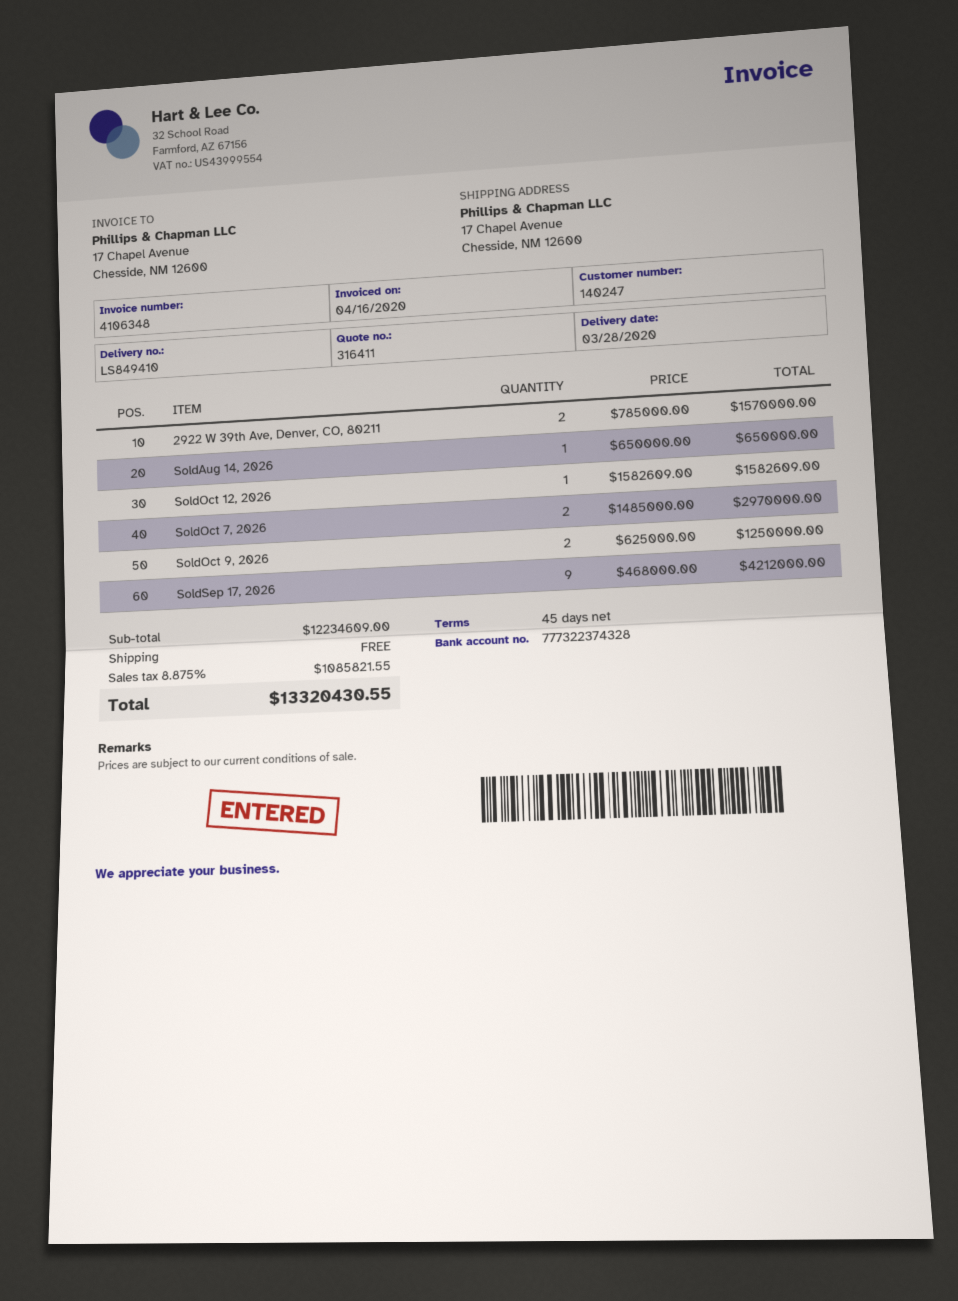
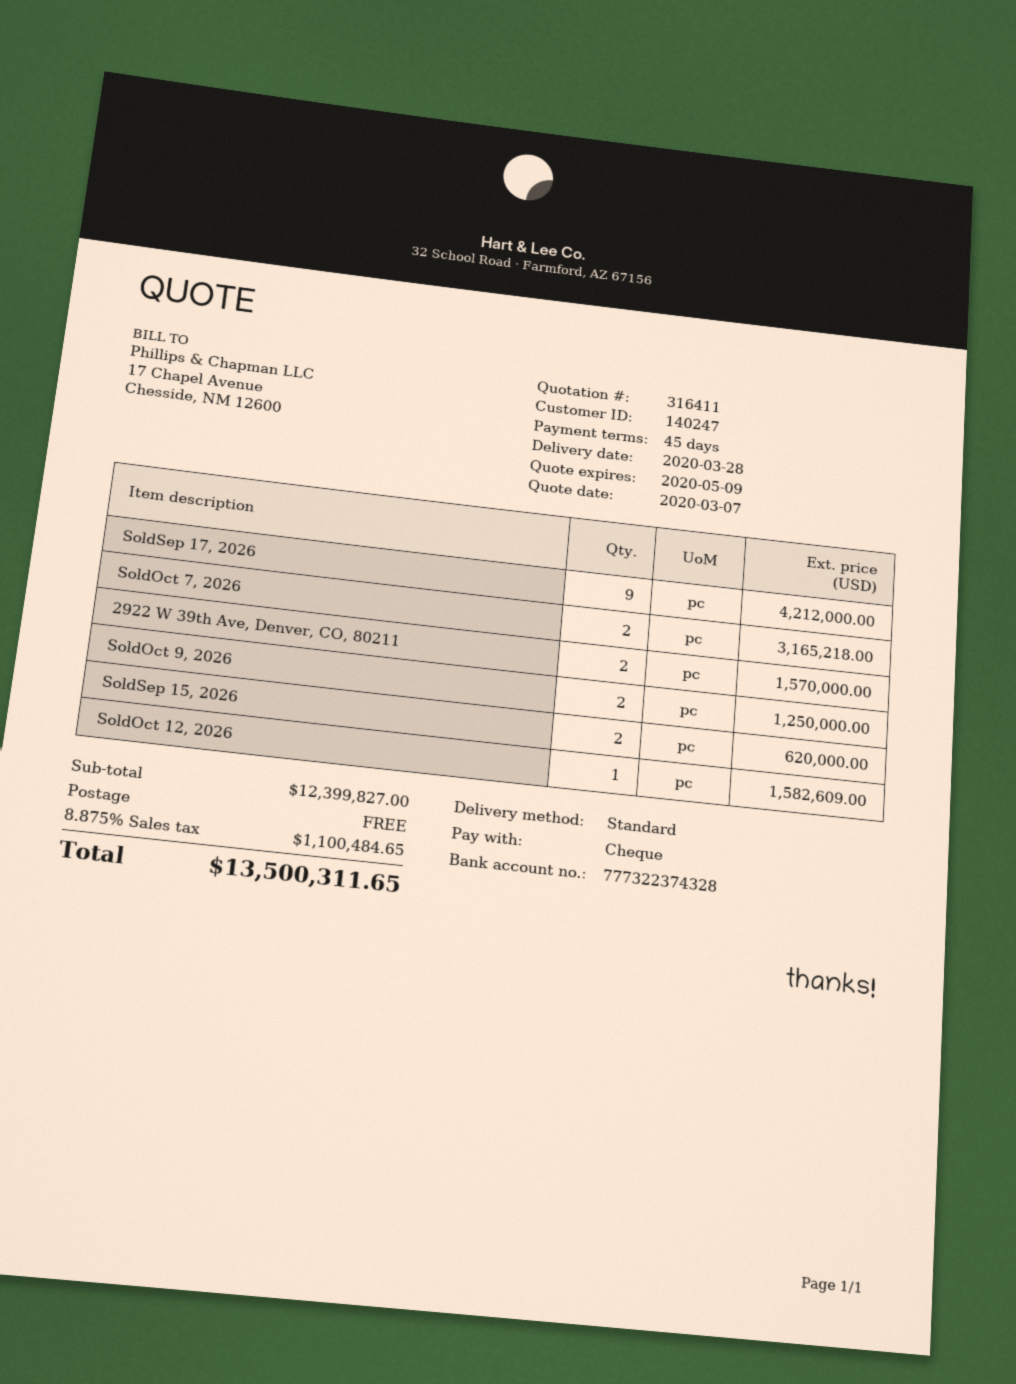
SoldAug 14, 2026: 1 for 650000.00 -> none
SoldOct 7, 2026: 2 for 2970000.00 -> 2 for 3165218.00
SoldSep 15, 2026: none -> 2 for 620000.00
subtotal: 12234609.00 -> 12399827.00
tax: 8.875% = 1085821.55 -> 8.875% = 1100484.65
total: 13320430.55 -> 13500311.65

